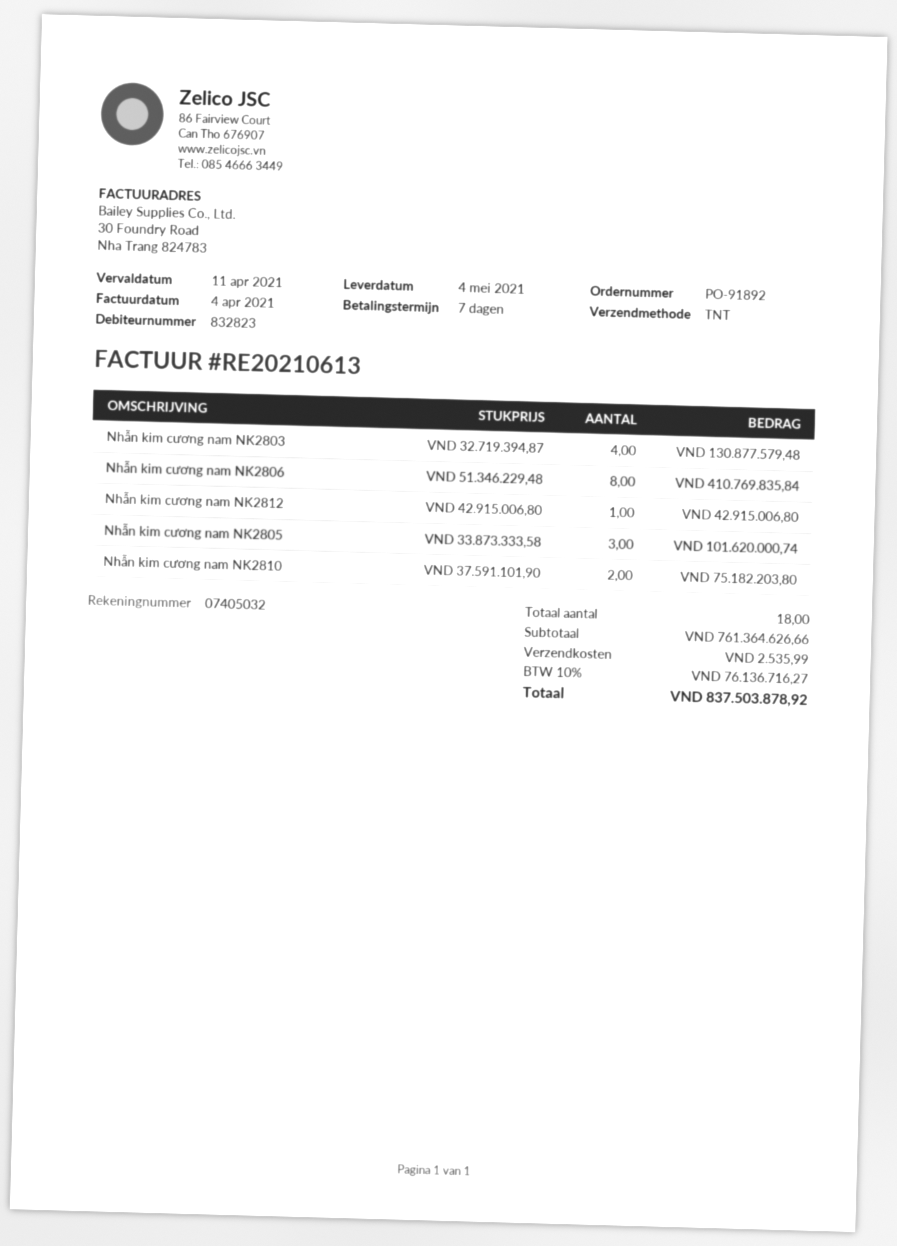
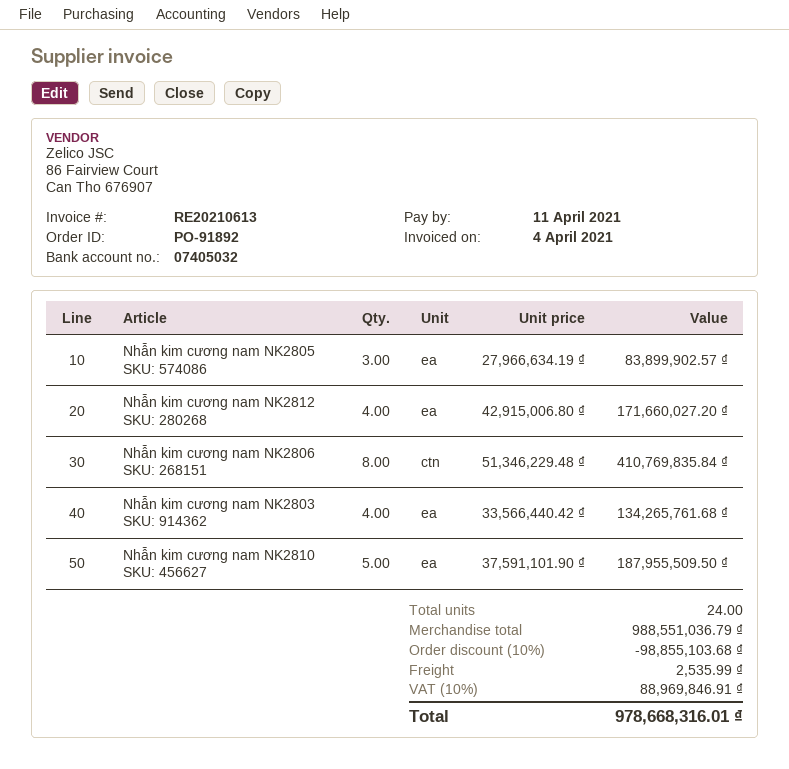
Nhẫn kim cương nam NK2803: 4 x 32719394.87 = 130877579.48 -> 4 x 33566440.42 = 134265761.68
Nhẫn kim cương nam NK2812: 1 x 42915006.80 = 42915006.80 -> 4 x 42915006.80 = 171660027.20
Nhẫn kim cương nam NK2805: 3 x 33873333.58 = 101620000.74 -> 3 x 27966634.19 = 83899902.57
Nhẫn kim cương nam NK2810: 2 x 37591101.90 = 75182203.80 -> 5 x 37591101.90 = 187955509.50
total quantity: 18 -> 24
subtotal: 761364626.66 -> 988551036.79
discount: none -> 10% = 98855103.68
tax: 10% = 76136716.27 -> 10% = 88969846.91
total: 837503878.92 -> 978668316.01

